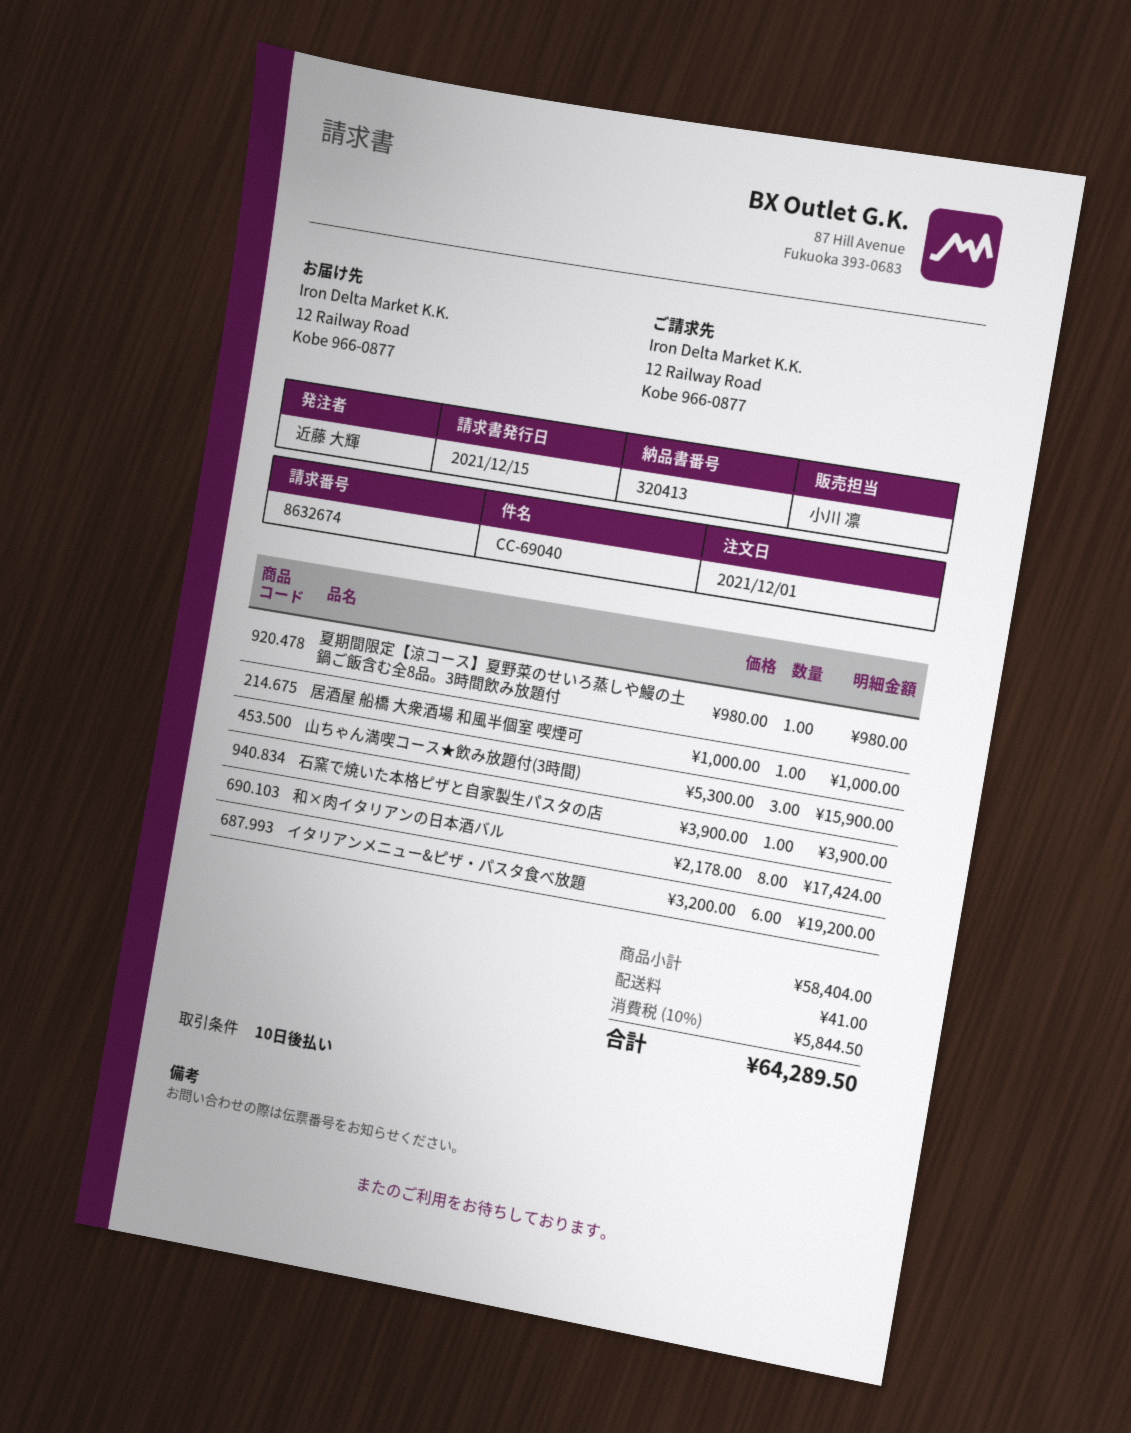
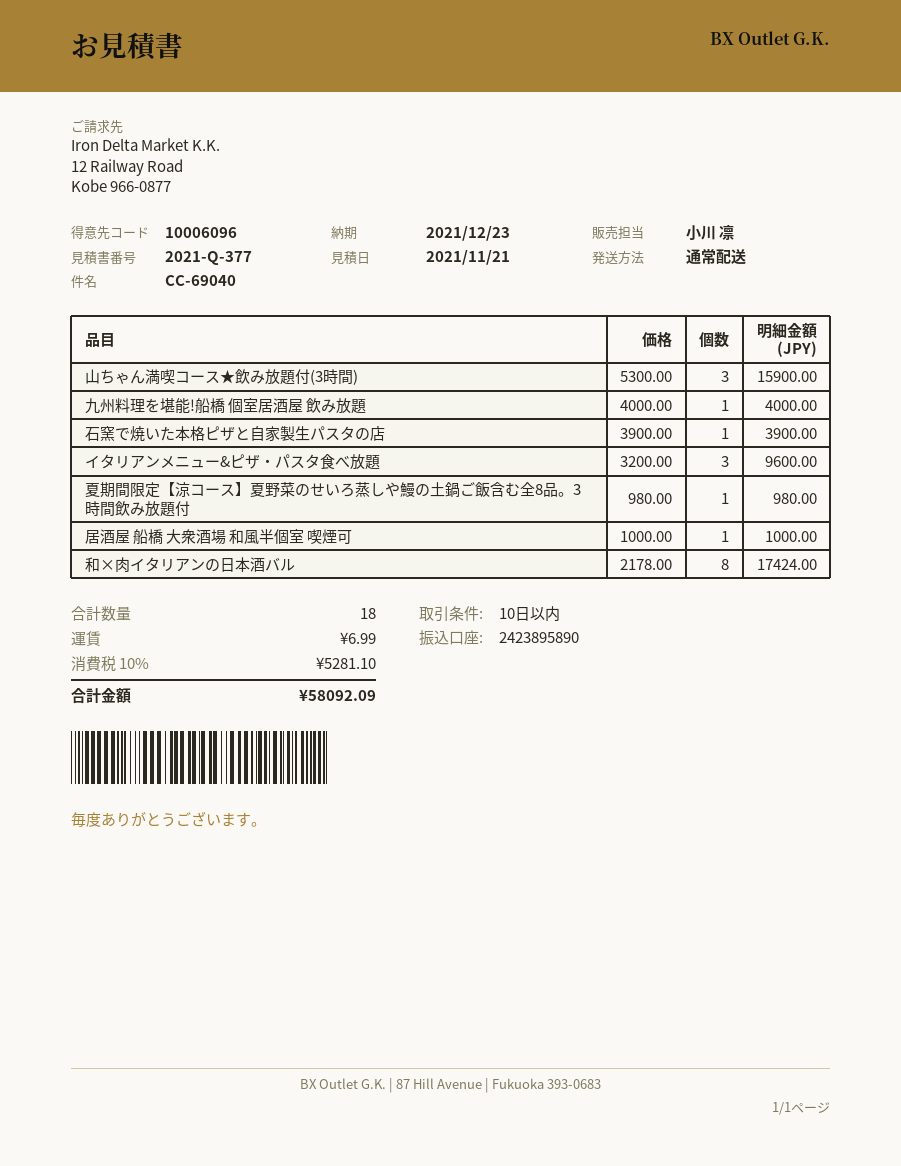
イタリアンメニュー&ピザ・パスタ食べ放題: 6 x 3200.00 = 19200.00 -> 3 x 3200.00 = 9600.00
九州料理を堪能!船橋 個室居酒屋 飲み放題: none -> 1 x 4000.00 = 4000.00
shipping: 41.00 -> 6.99
tax: 10% = 5844.50 -> 10% = 5281.10
total: 64289.50 -> 58092.09

